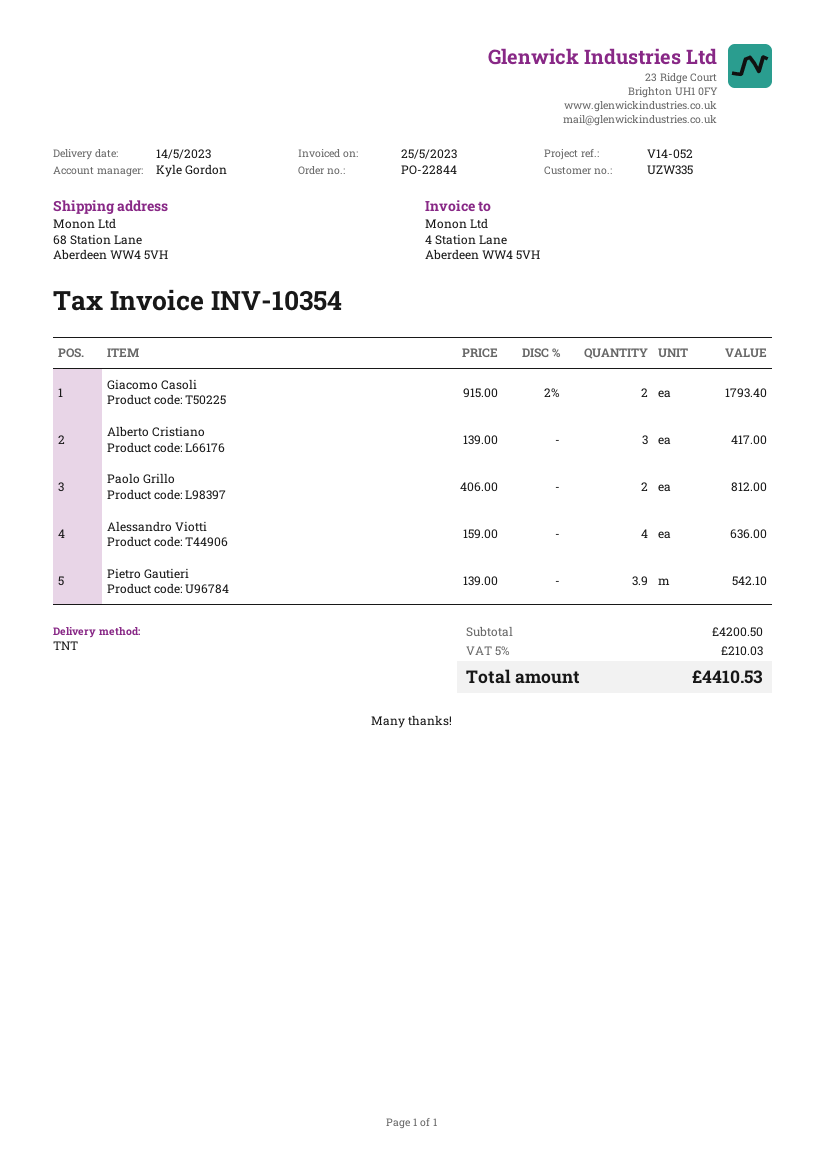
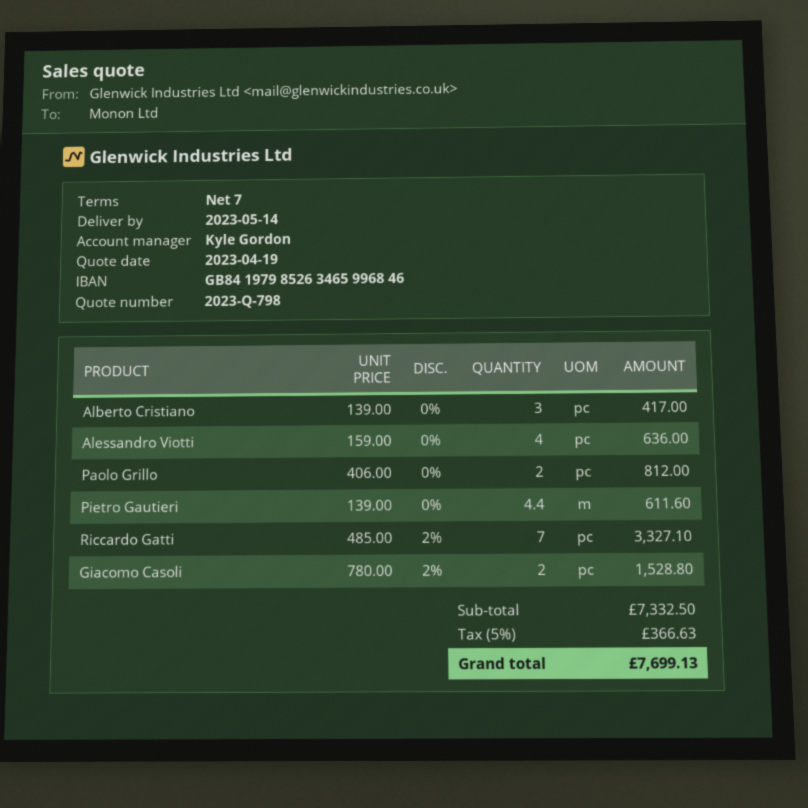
Giacomo Casoli: 2 x 915.00 - 2% = 1793.40 -> 2 x 780.00 - 2% = 1528.80
Pietro Gautieri: 3.9 x 139.00 = 542.10 -> 4.4 x 139.00 = 611.60
Riccardo Gatti: none -> 7 x 485.00 - 2% = 3327.10
subtotal: 4200.50 -> 7332.50
tax: 5% = 210.03 -> 5% = 366.63
total: 4410.53 -> 7699.13

